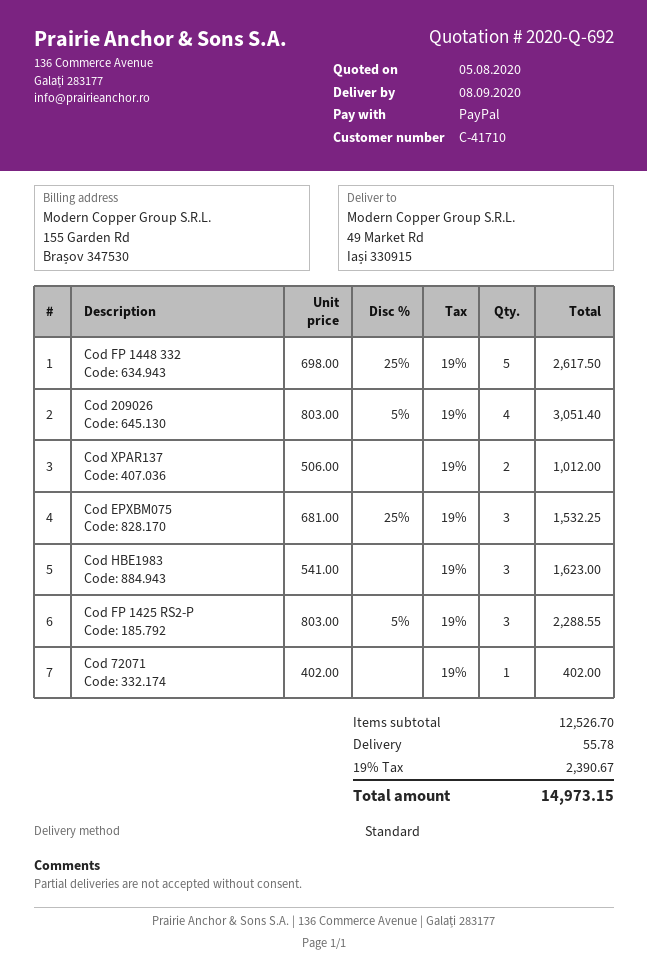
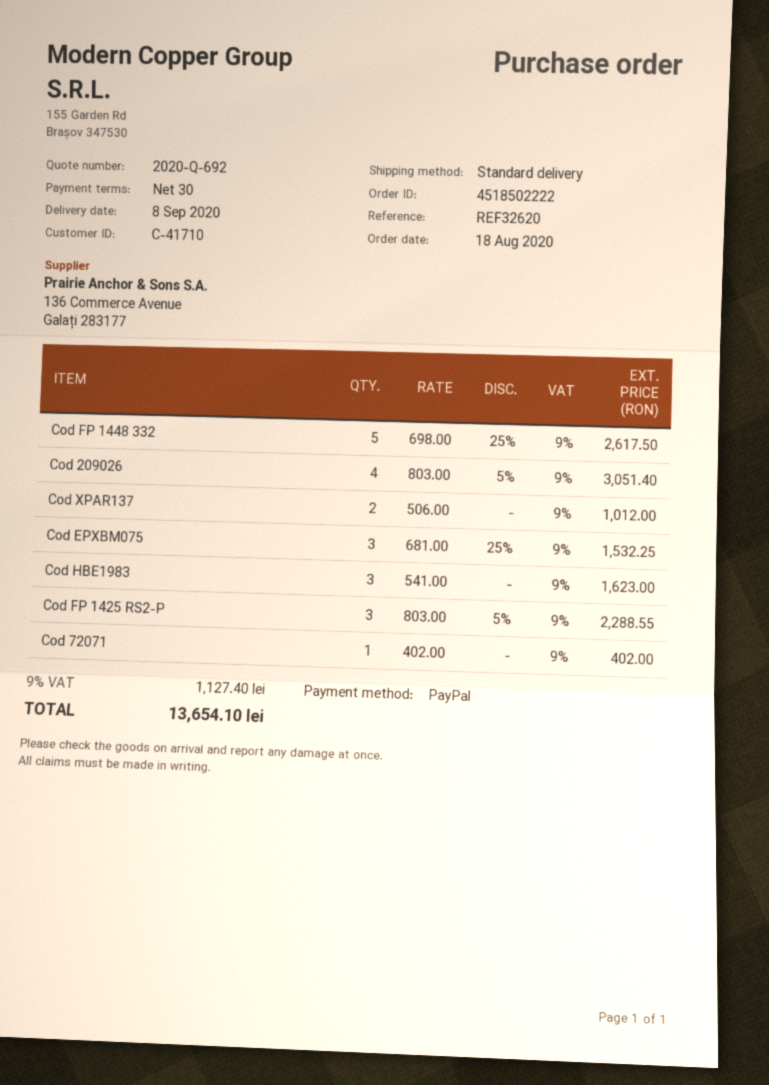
shipping: 55.78 -> none
tax: 19% = 2390.67 -> 9% = 1127.40
total: 14973.15 -> 13654.10

